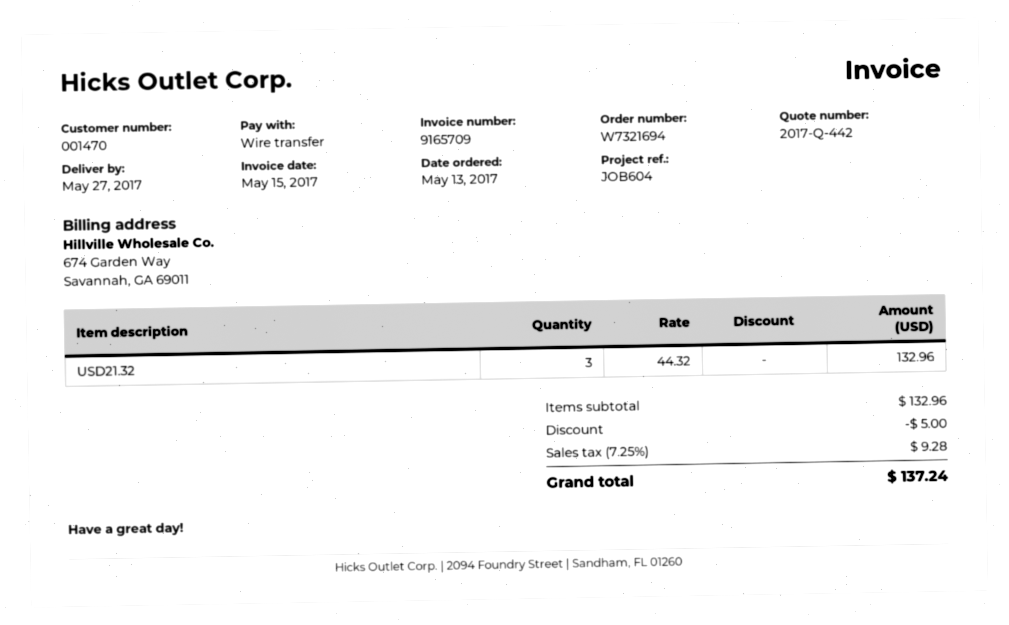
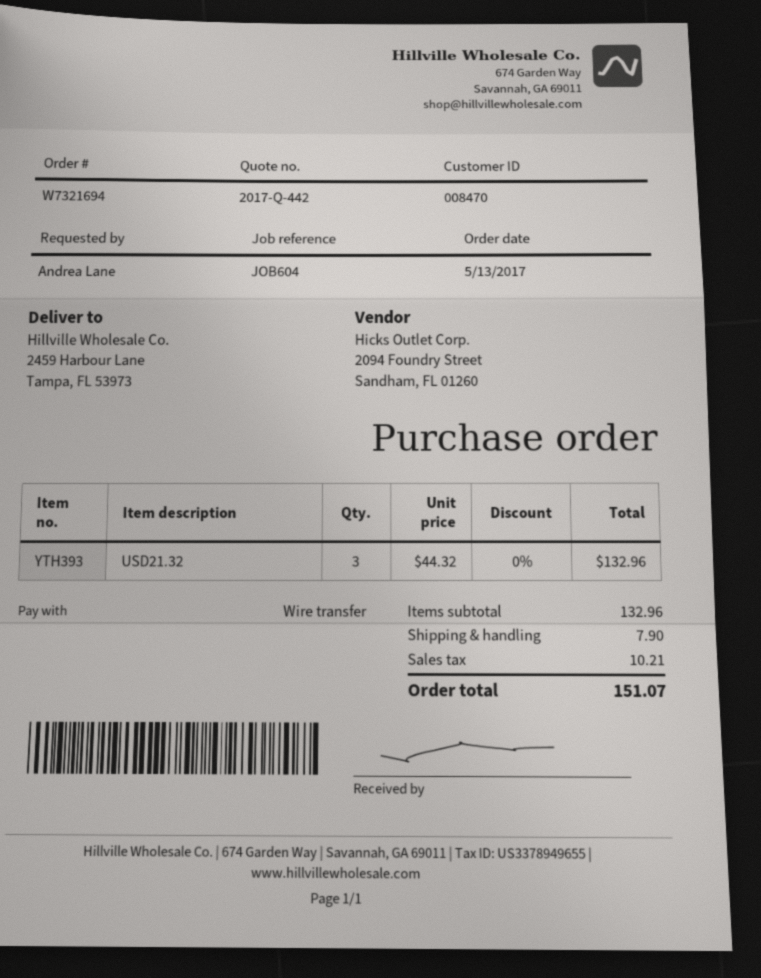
customer number: 001470 -> 008470
discount: 5.00 -> none
shipping: none -> 7.90
tax: 9.28 -> 10.21
total: 137.24 -> 151.07

